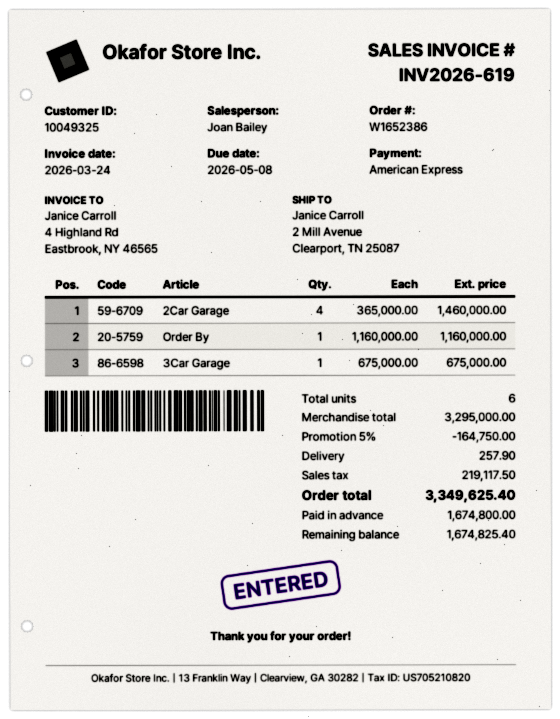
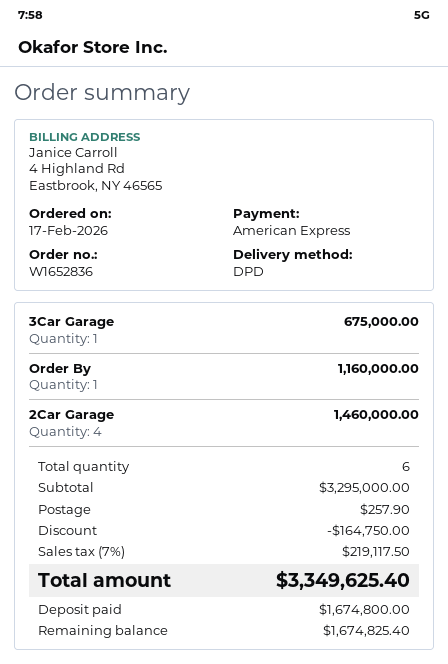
order number: W1652386 -> W1652836

